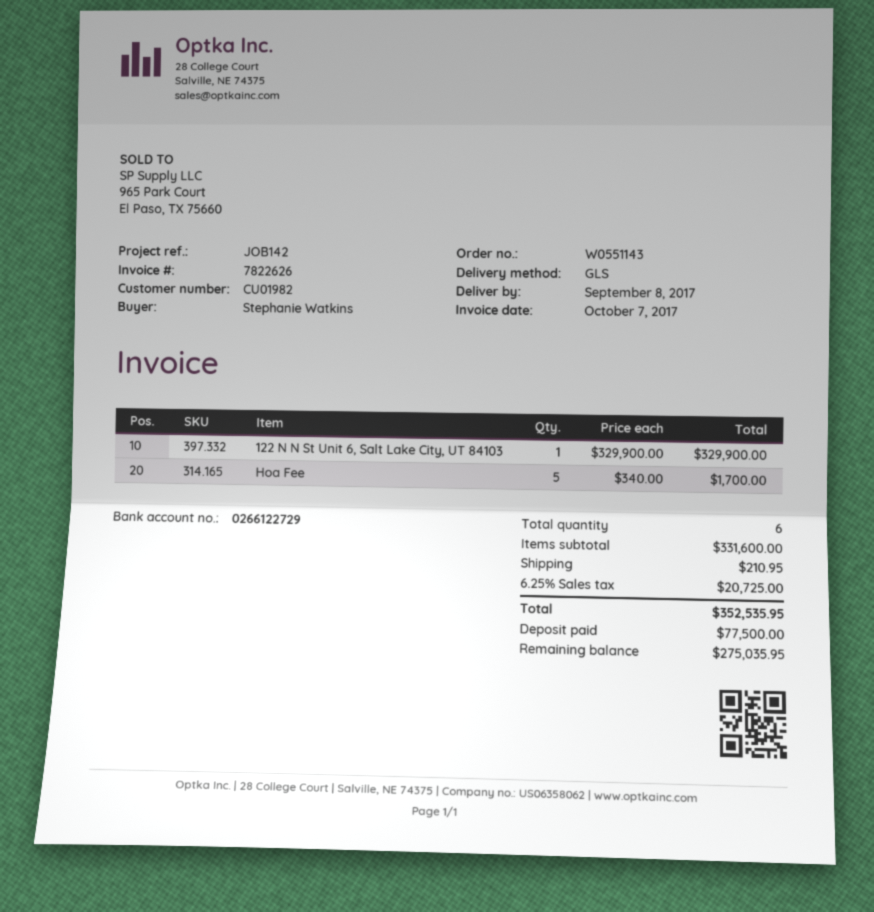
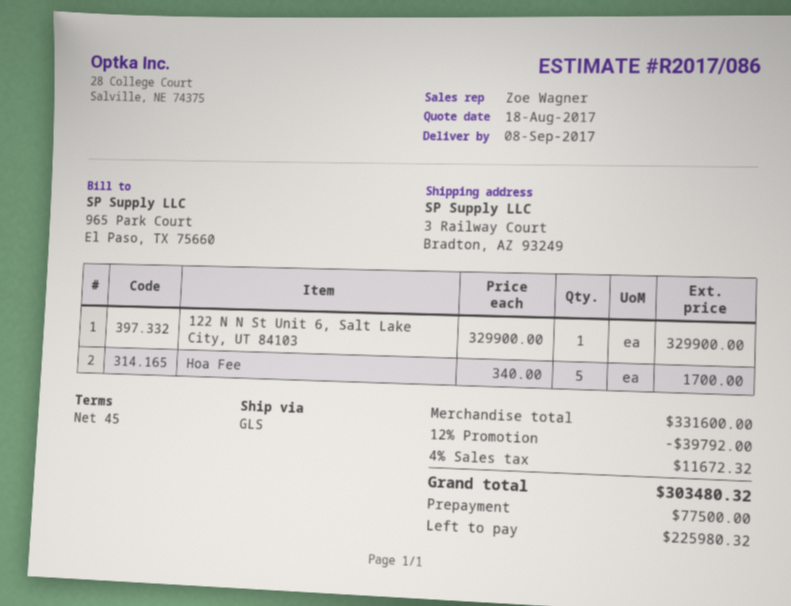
discount: none -> 12% = 39792.00
shipping: 210.95 -> none
tax: 6.25% = 20725.00 -> 4% = 11672.32
total: 352535.95 -> 303480.32
balance: 275035.95 -> 225980.32

